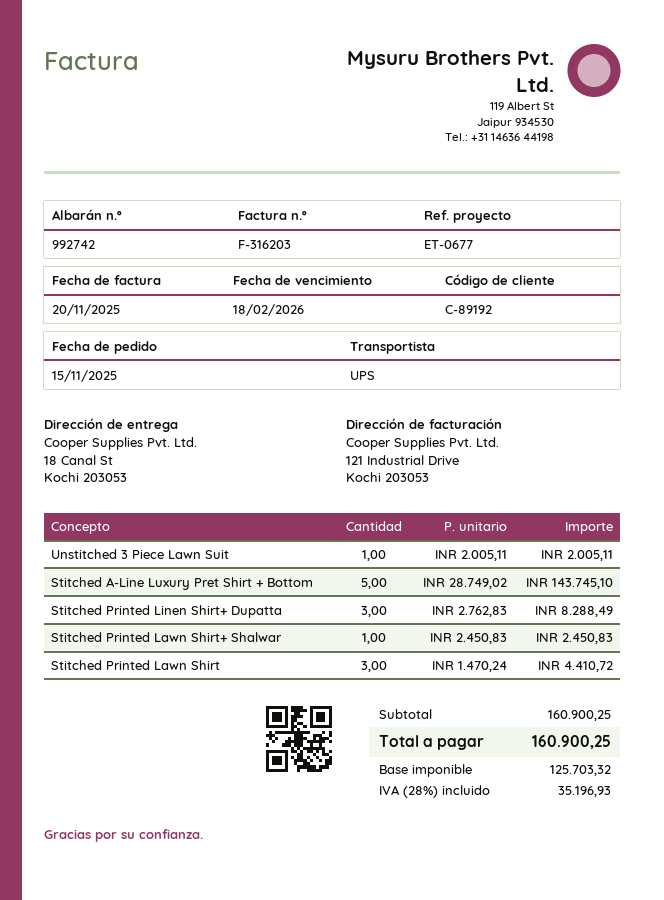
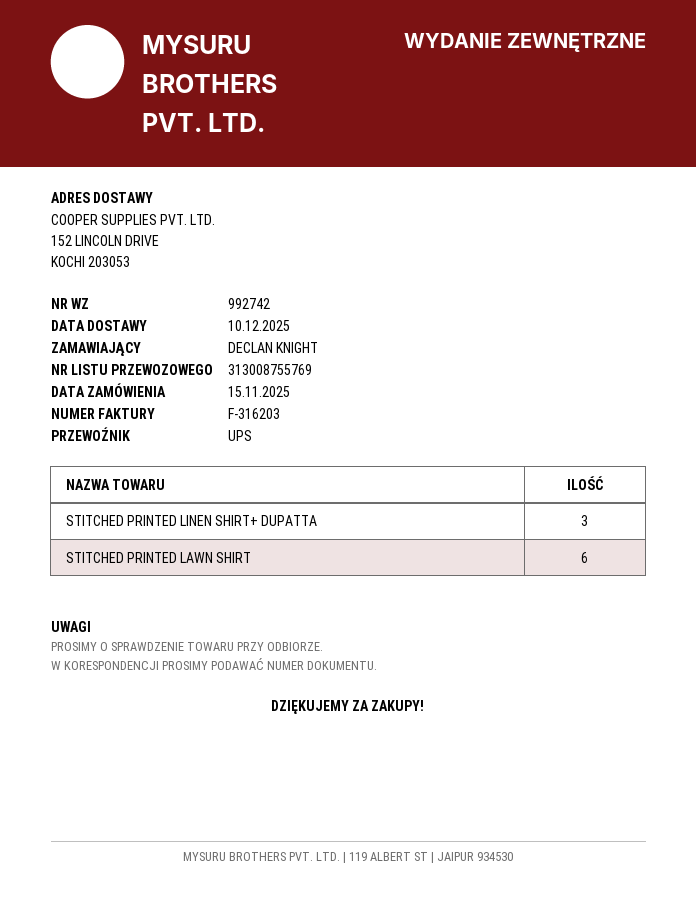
ship to: 18 Canal St, Kochi 203053 -> 152 LINCOLN DRIVE, KOCHI 203053
Unstitched 3 Piece Lawn Suit: 1 -> none
Stitched A-Line Luxury Pret Shirt + Bottom: 5 -> none
Stitched Printed Lawn Shirt+ Shalwar: 1 -> none
Stitched Printed Lawn Shirt: 3 -> 6

